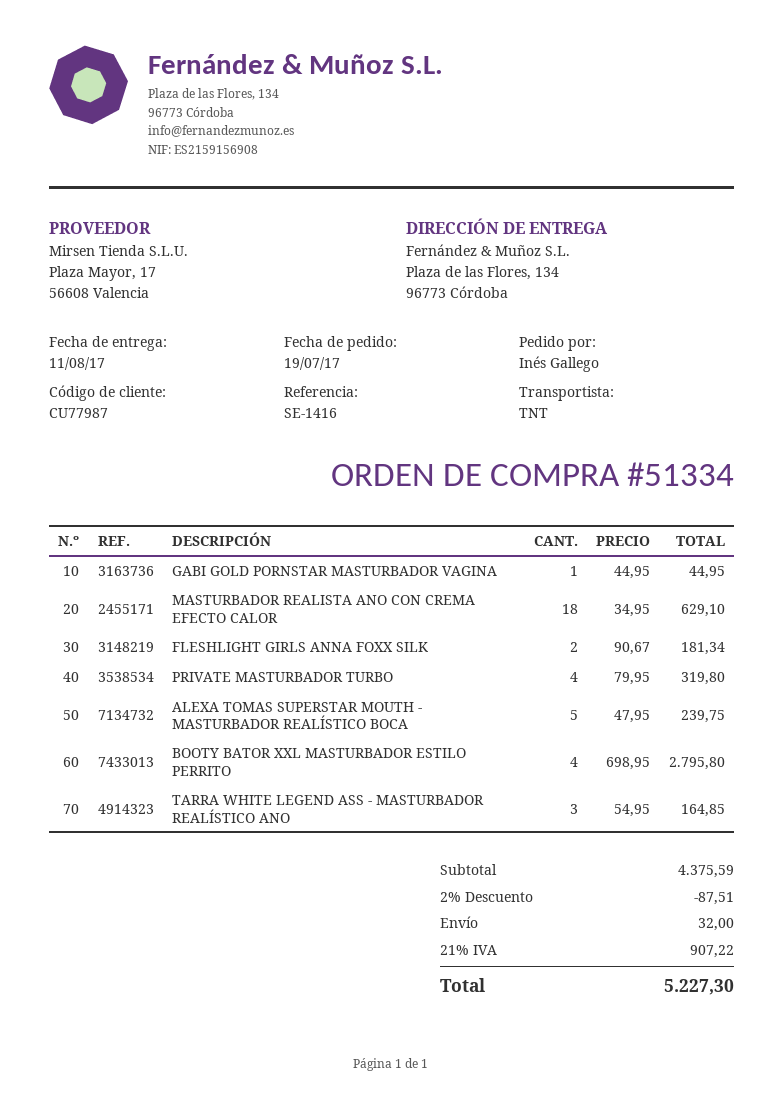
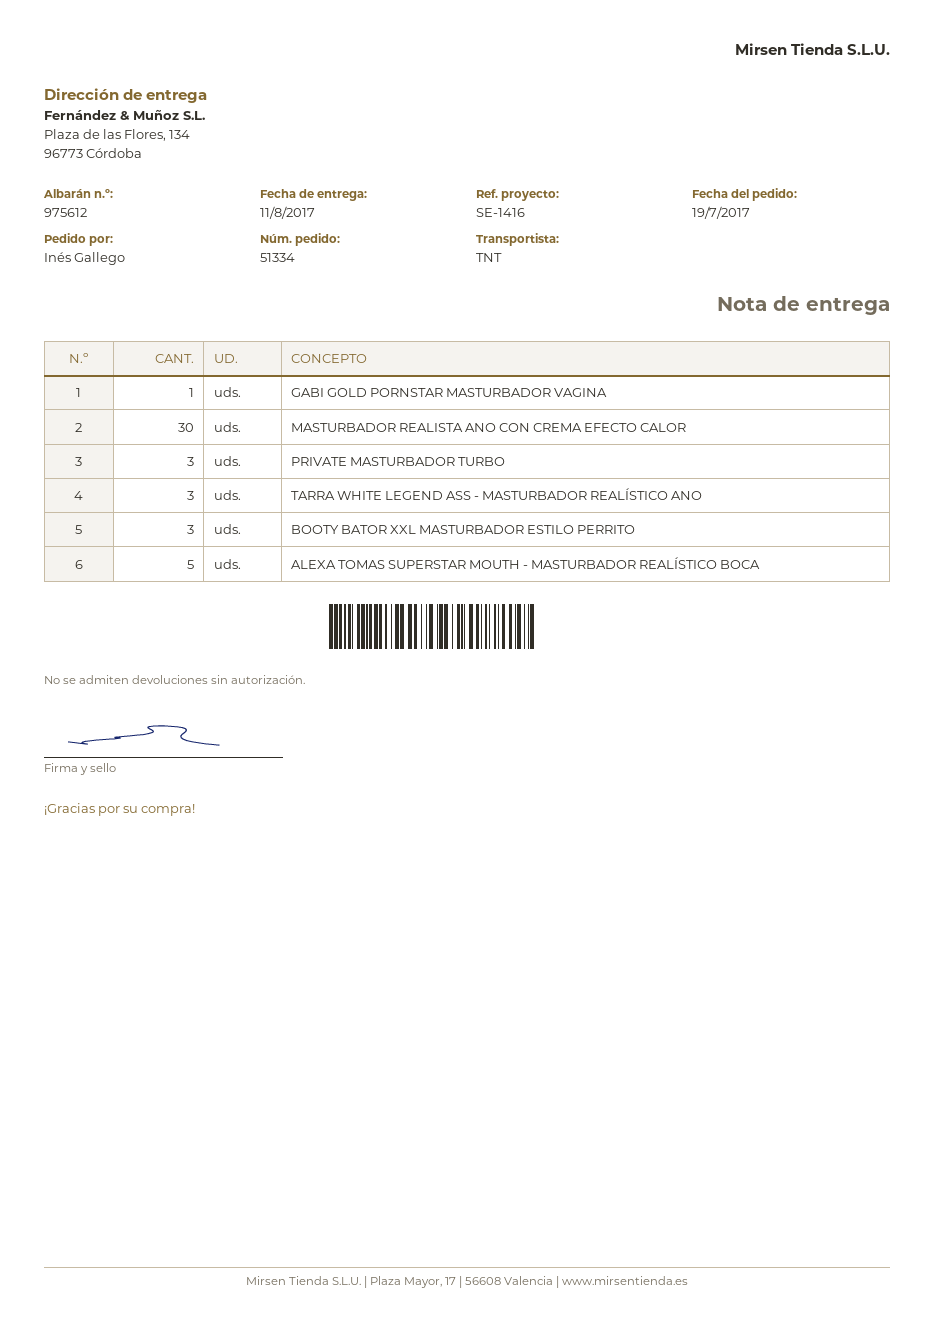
MASTURBADOR REALISTA ANO CON CREMA EFECTO CALOR: 18 -> 30
FLESHLIGHT GIRLS ANNA FOXX SILK: 2 -> none
PRIVATE MASTURBADOR TURBO: 4 -> 3
BOOTY BATOR XXL MASTURBADOR ESTILO PERRITO: 4 -> 3

